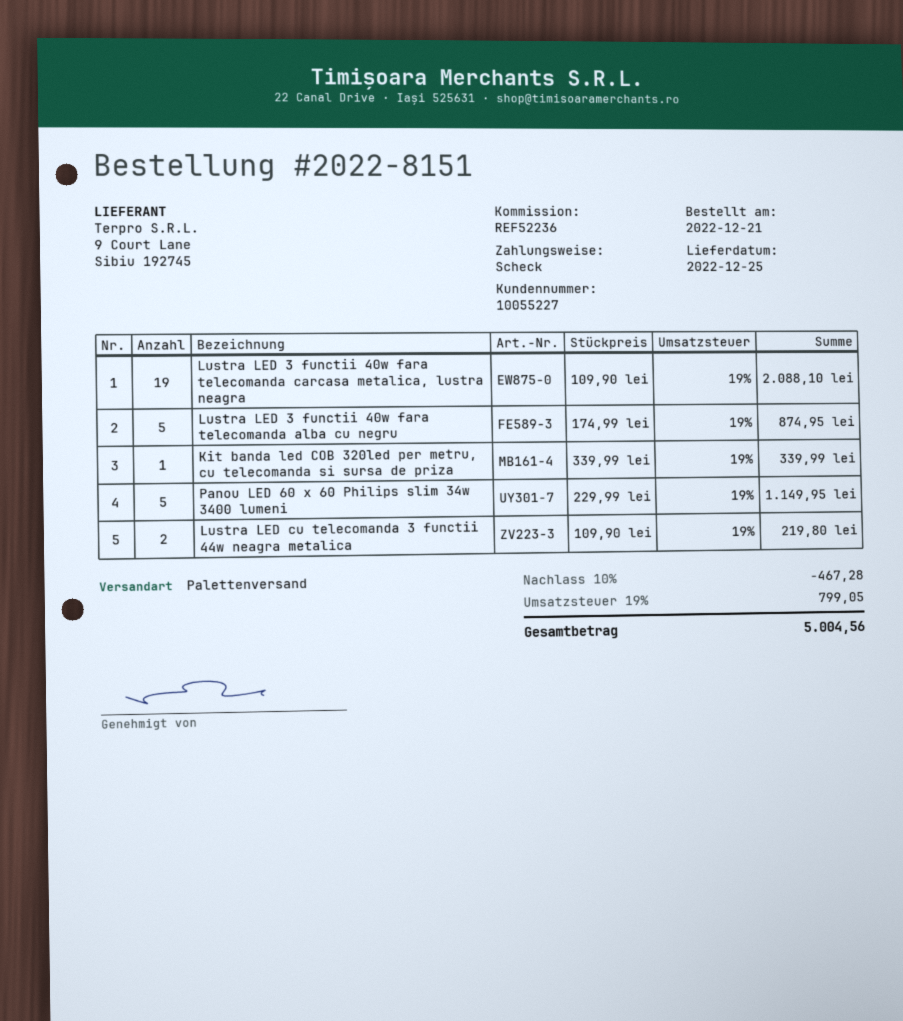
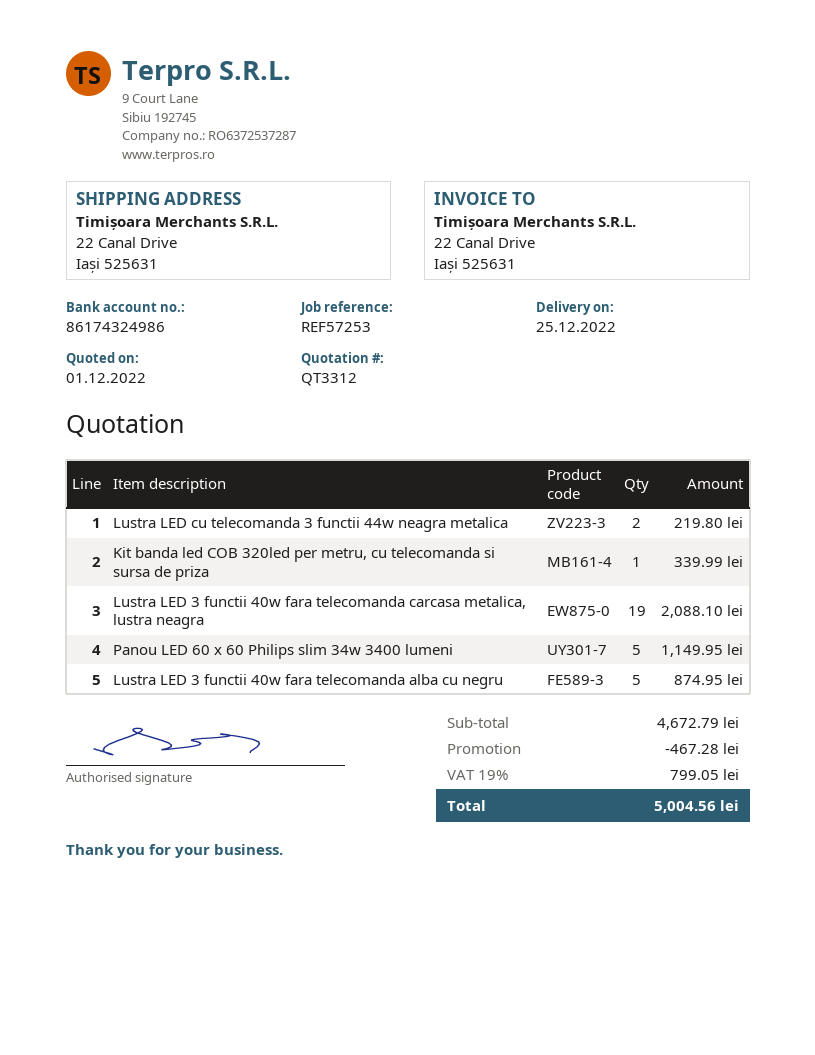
reference: REF52236 -> REF57253

